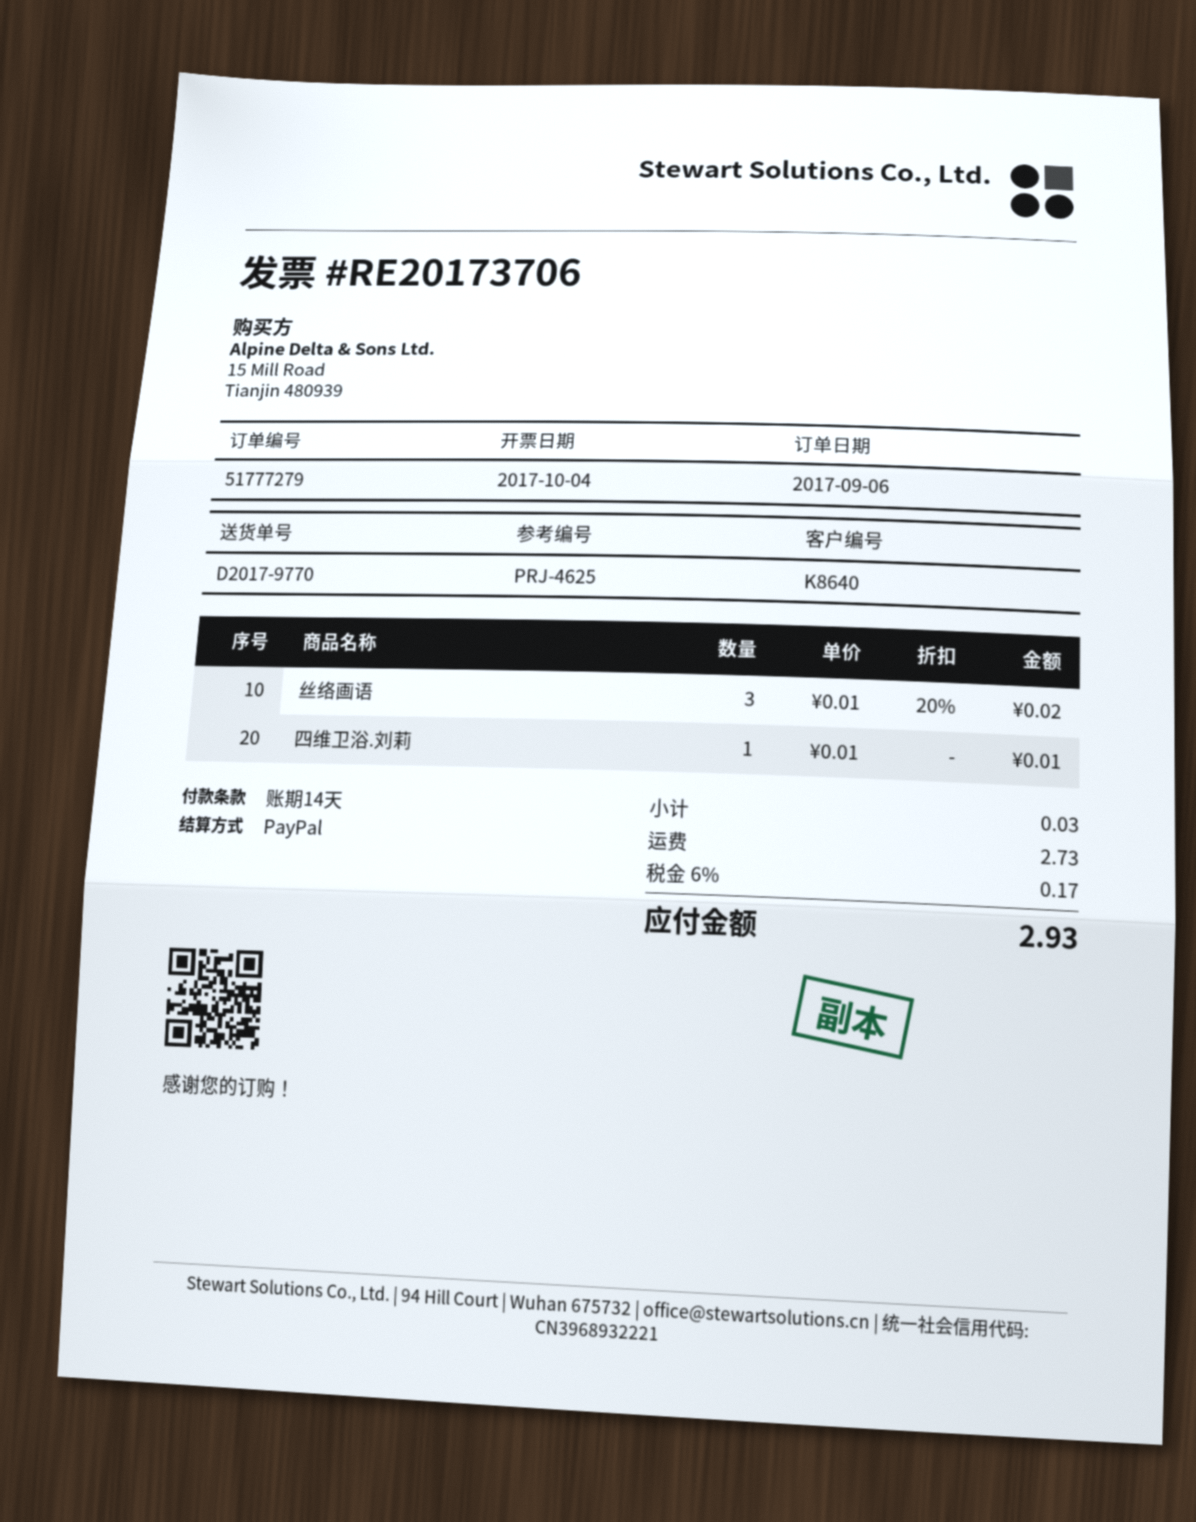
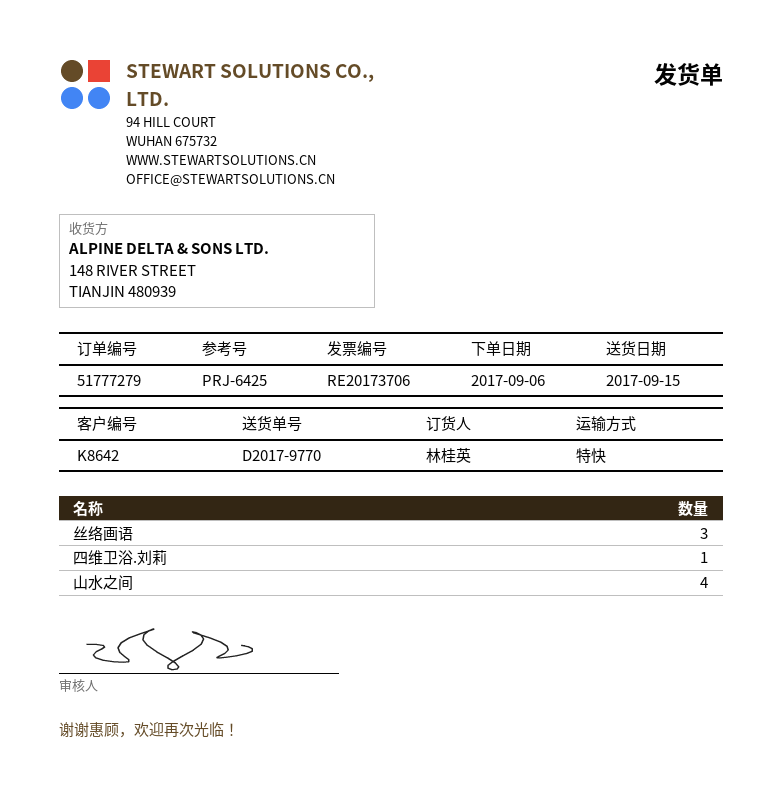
customer number: K8640 -> K8642
reference: PRJ-4625 -> PRJ-6425
山水之间: none -> 4

